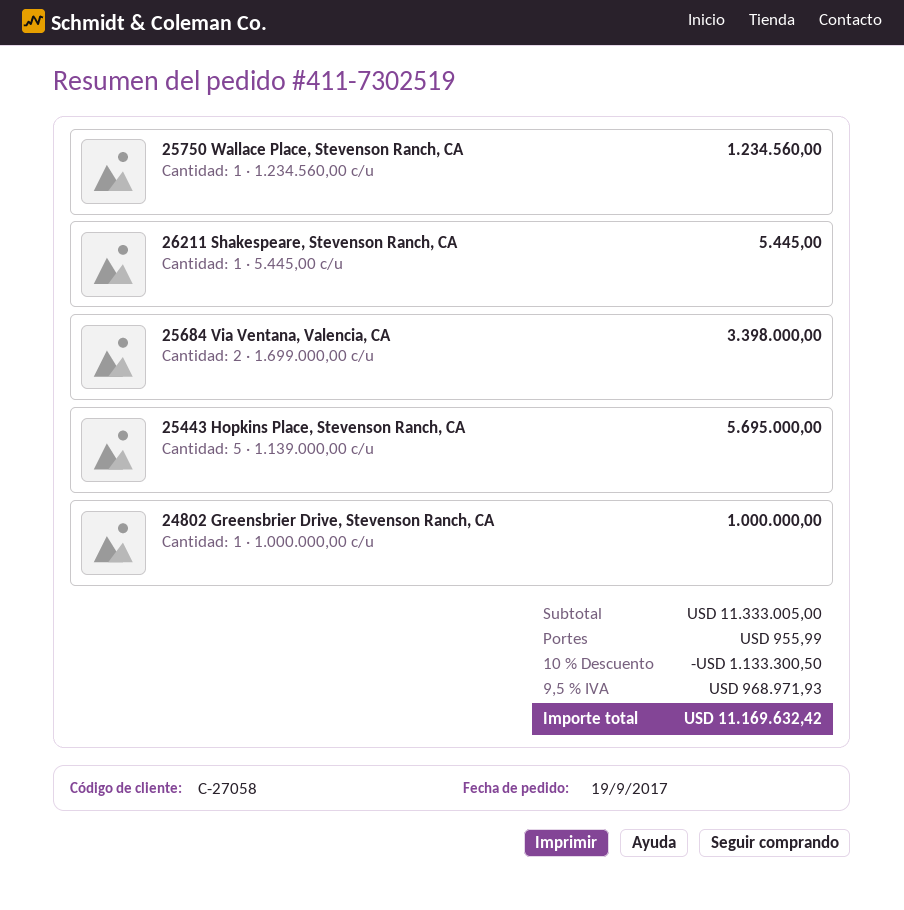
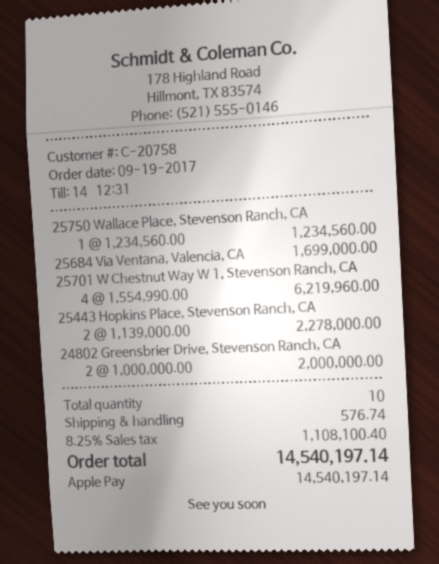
customer number: C-27058 -> C-20758
26211 Shakespeare, Stevenson Ranch, CA: 1 x 5445.00 = 5445.00 -> none
25684 Via Ventana, Valencia, CA: 2 x 1699000.00 = 3398000.00 -> 1 x 1699000.00 = 1699000.00
25443 Hopkins Place, Stevenson Ranch, CA: 5 x 1139000.00 = 5695000.00 -> 2 x 1139000.00 = 2278000.00
24802 Greensbrier Drive, Stevenson Ranch, CA: 1 x 1000000.00 = 1000000.00 -> 2 x 1000000.00 = 2000000.00
25701 W Chestnut Way W 1, Stevenson Ranch, CA: none -> 4 x 1554990.00 = 6219960.00
discount: 10% = 1133300.50 -> none
shipping: 955.99 -> 576.74
tax: 9.5% = 968971.93 -> 8.25% = 1108100.40
total: 11169632.42 -> 14540197.14

